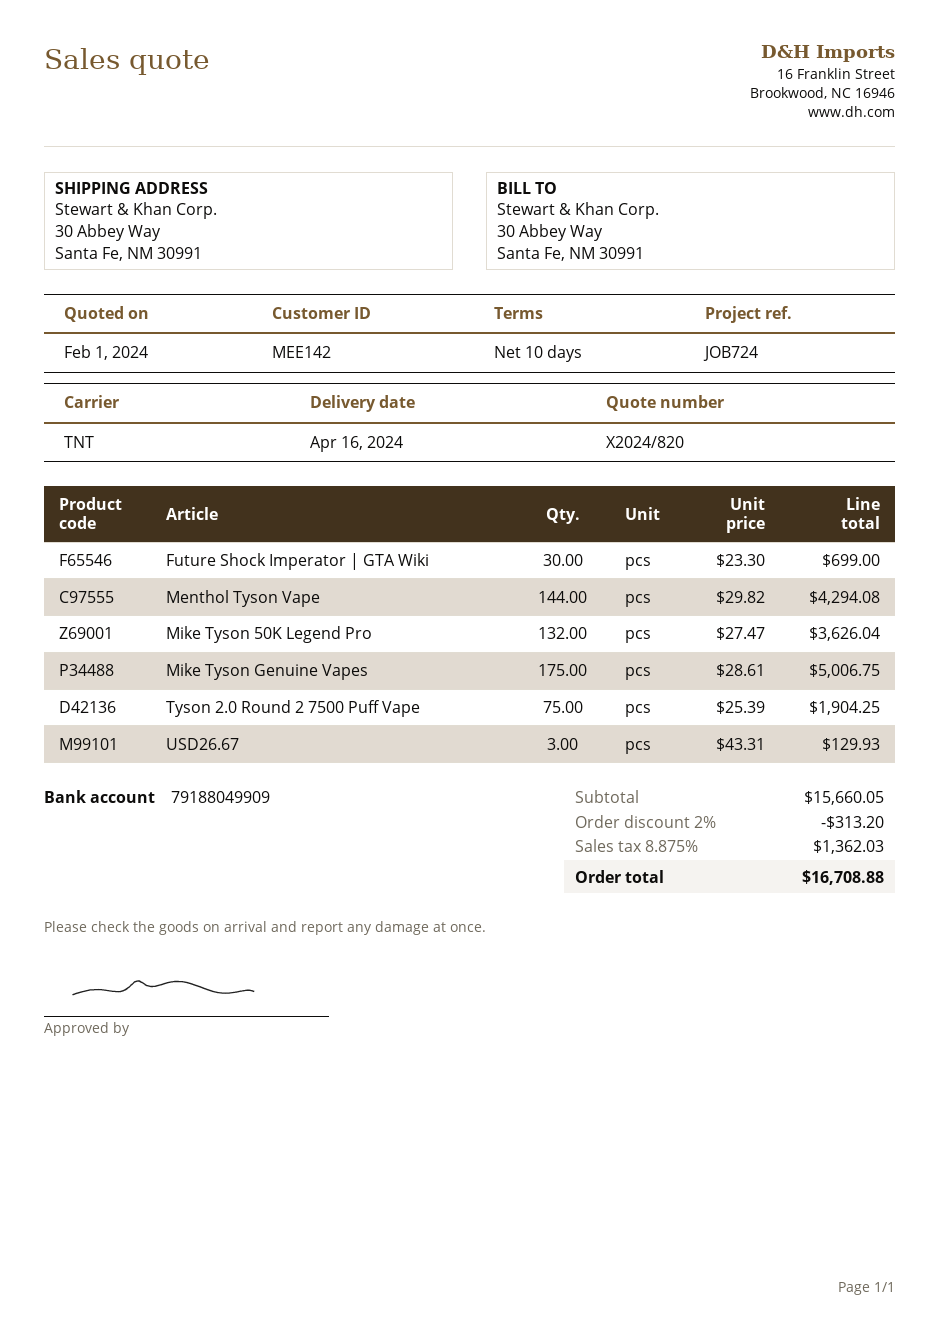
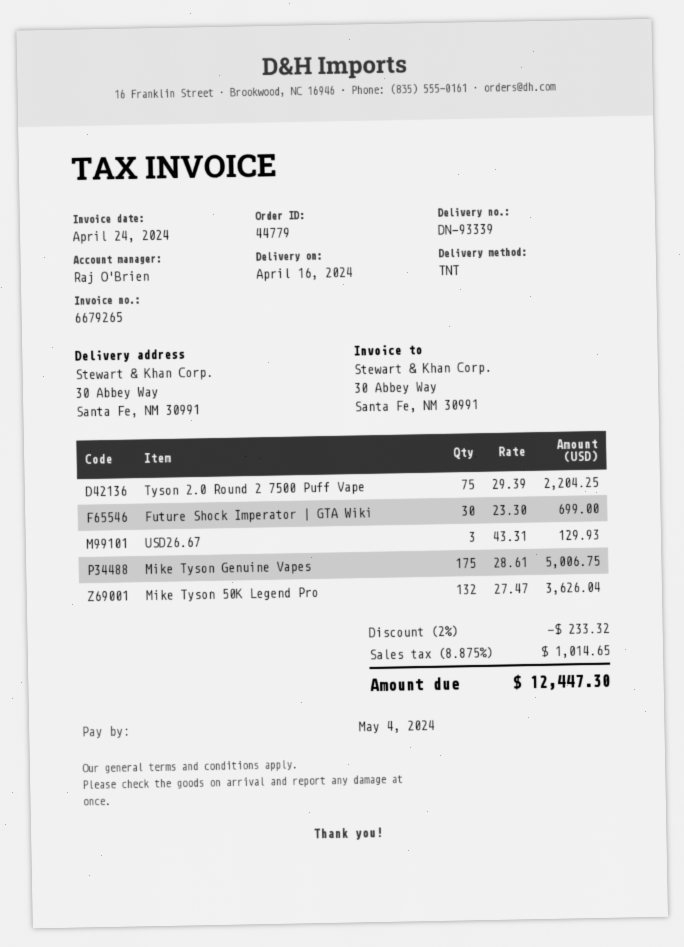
Menthol Tyson Vape: 144 x 29.82 = 4294.08 -> none
Tyson 2.0 Round 2 7500 Puff Vape: 75 x 25.39 = 1904.25 -> 75 x 29.39 = 2204.25
discount: 2% = 313.20 -> 2% = 233.32
tax: 8.875% = 1362.03 -> 8.875% = 1014.65
total: 16708.88 -> 12447.30

